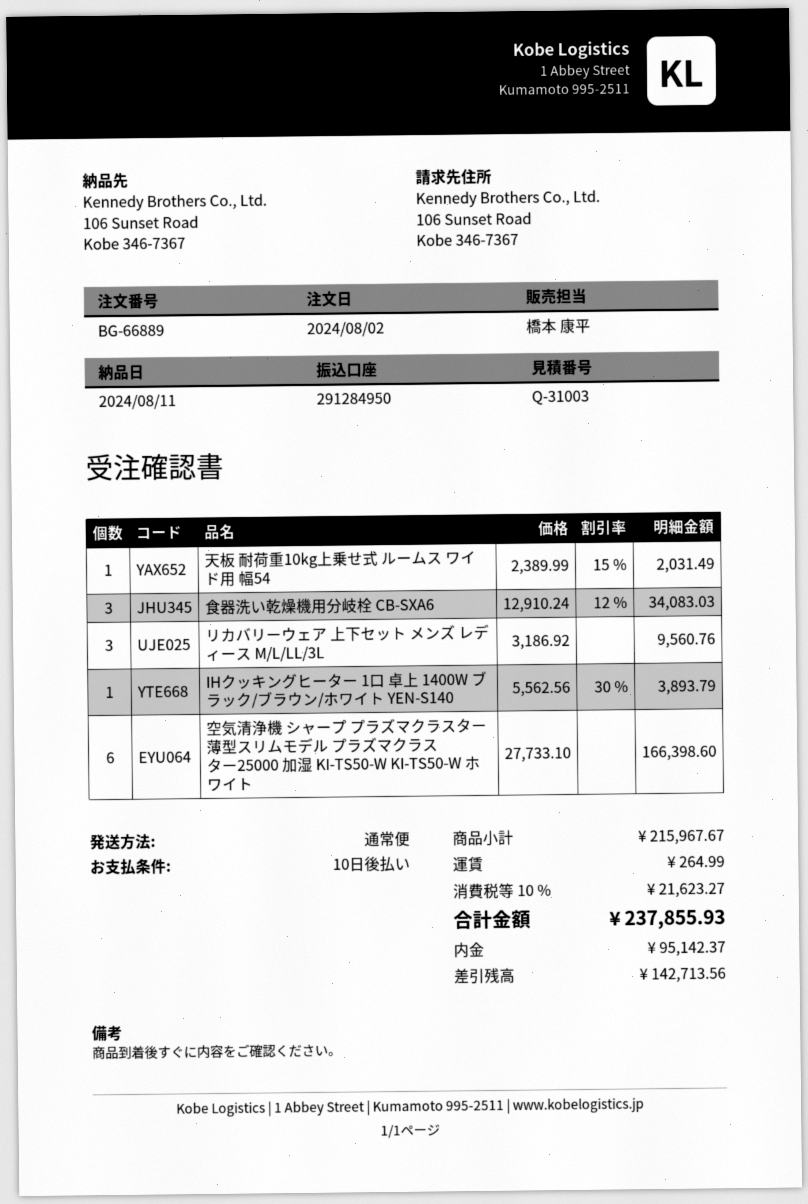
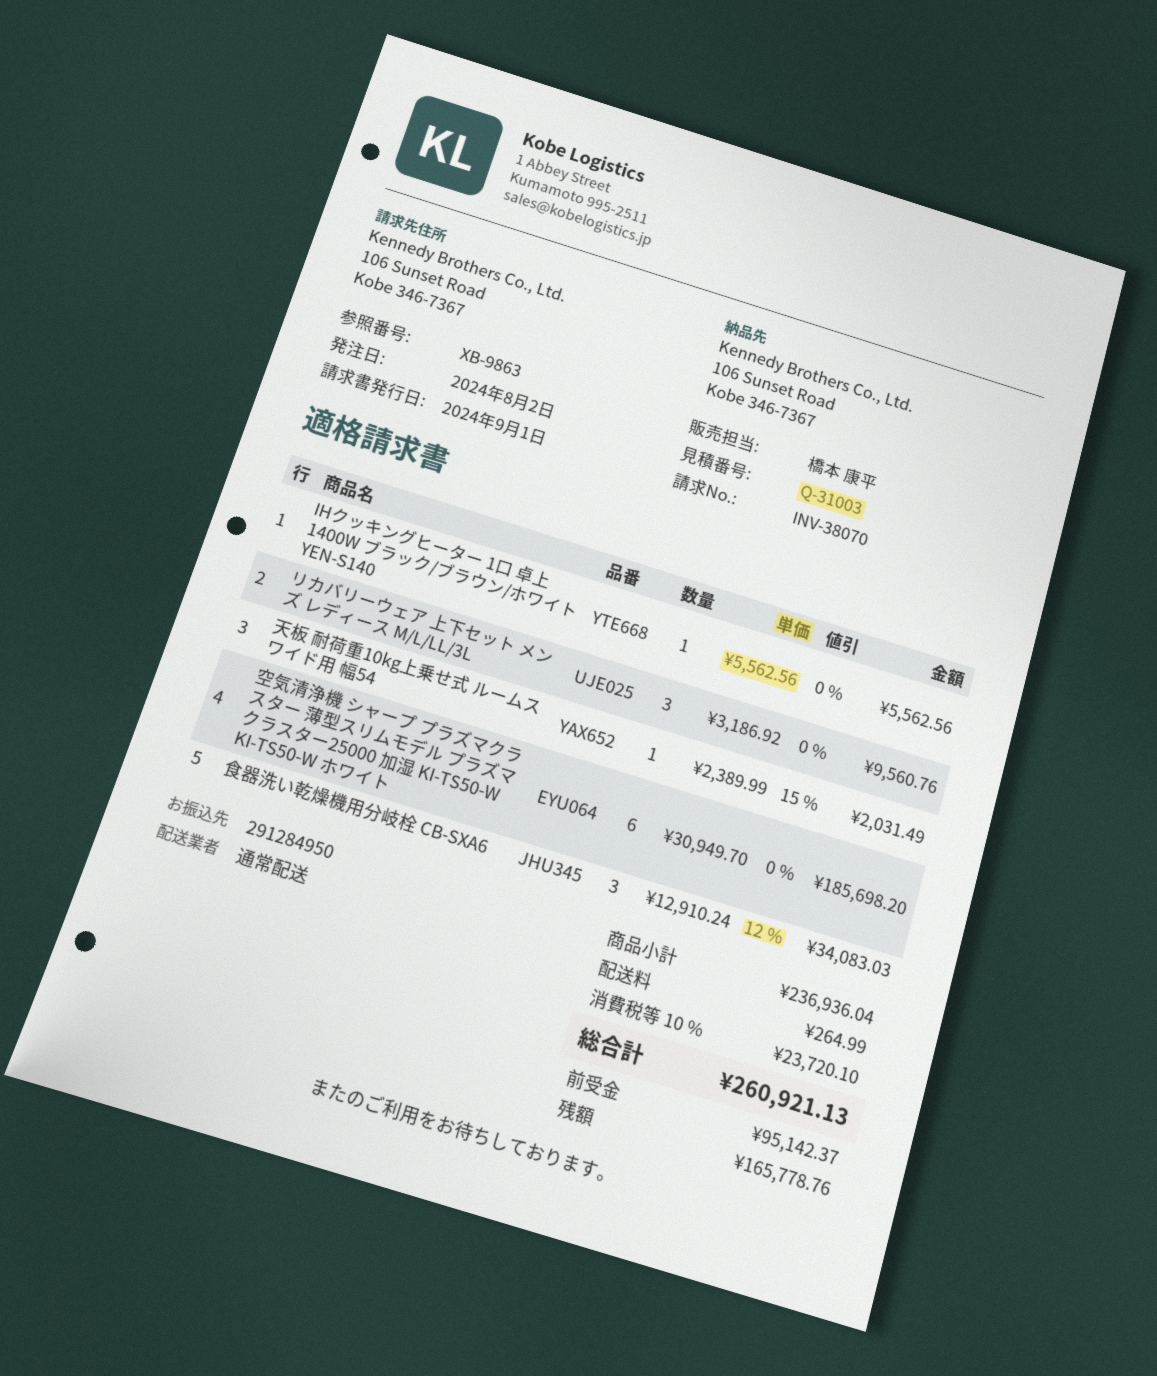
IHクッキングヒーター 1口 卓上 1400W ブラック/ブラウン/ホワイト YEN-S140: 1 x 5562.56 - 30% = 3893.79 -> 1 x 5562.56 = 5562.56
空気清浄機 シャープ プラズマクラスター 薄型スリムモデル プラズマクラスター25000 加湿 KI-TS50-W KI-TS50-W ホワイト: 6 x 27733.10 = 166398.60 -> 6 x 30949.70 = 185698.20
subtotal: 215967.67 -> 236936.04
tax: 10% = 21623.27 -> 10% = 23720.10
total: 237855.93 -> 260921.13
balance: 142713.56 -> 165778.76

